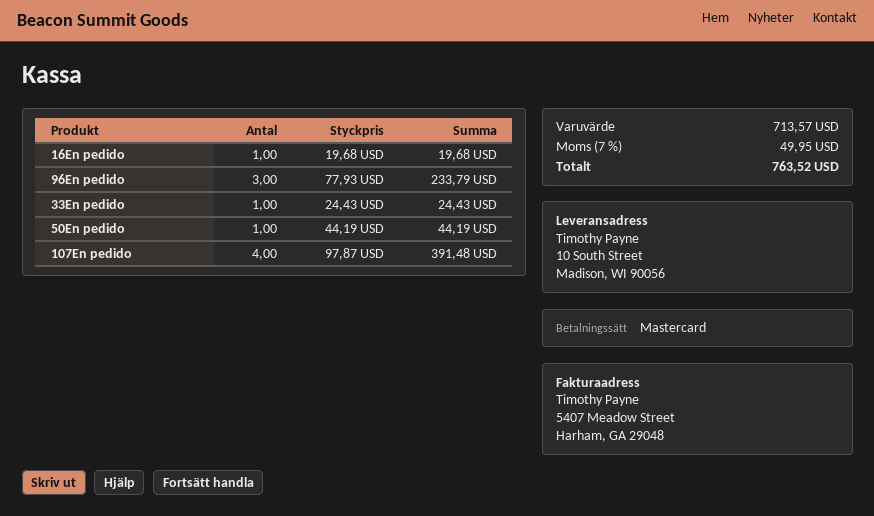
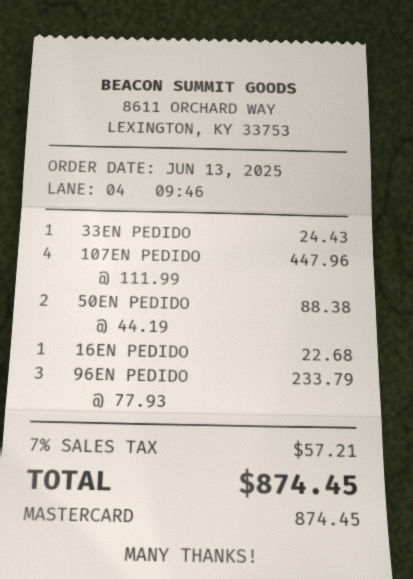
16En pedido: 1 x 19.68 = 19.68 -> 1 x 22.68 = 22.68
50En pedido: 1 x 44.19 = 44.19 -> 2 x 44.19 = 88.38
107En pedido: 4 x 97.87 = 391.48 -> 4 x 111.99 = 447.96
tax: 7% = 49.95 -> 7% = 57.21
total: 763.52 -> 874.45

